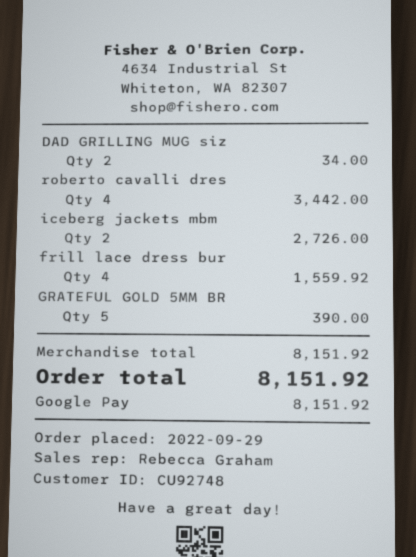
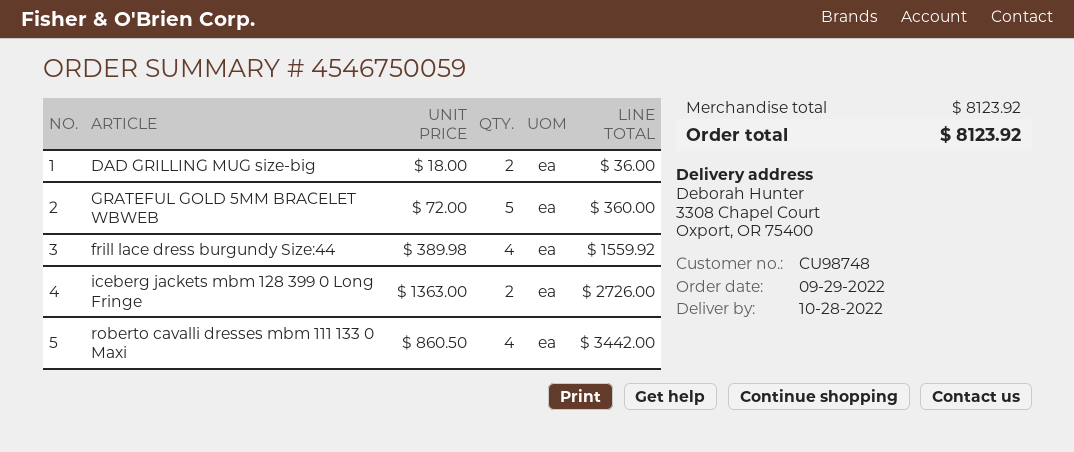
customer number: CU92748 -> CU98748
DAD GRILLING MUG siz: 2 for 34.00 -> 2 for 36.00
GRATEFUL GOLD 5MM BR: 5 for 390.00 -> 5 for 360.00
subtotal: 8151.92 -> 8123.92
total: 8151.92 -> 8123.92

